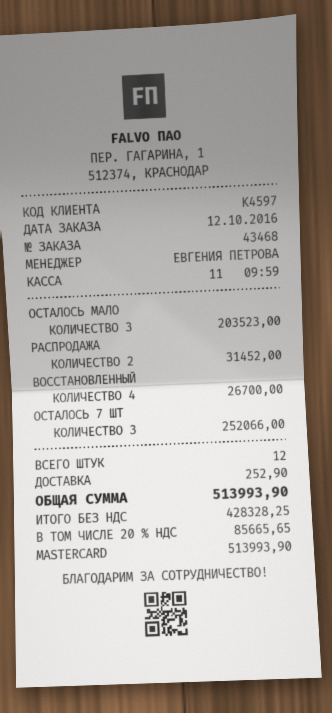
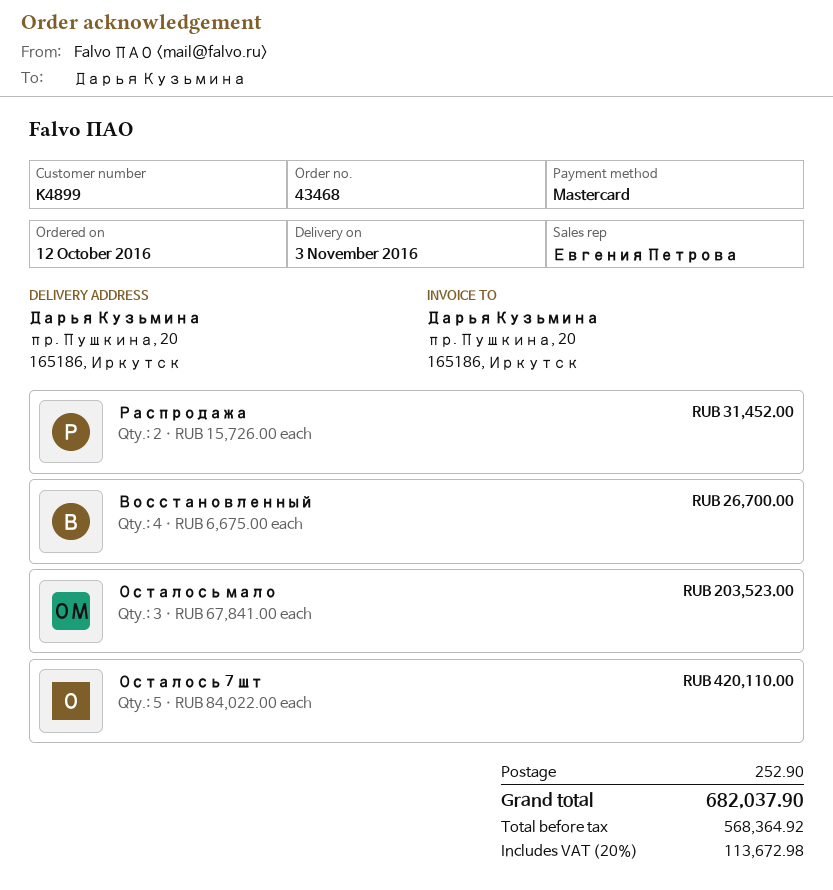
customer number: K4597 -> K4899
ОСТАЛОСЬ 7 ШТ: 3 for 252066.00 -> 5 for 420110.00
net: 428328.25 -> 568364.92
tax: 20% = 85665.65 -> 20% = 113672.98
total: 513993.90 -> 682037.90

